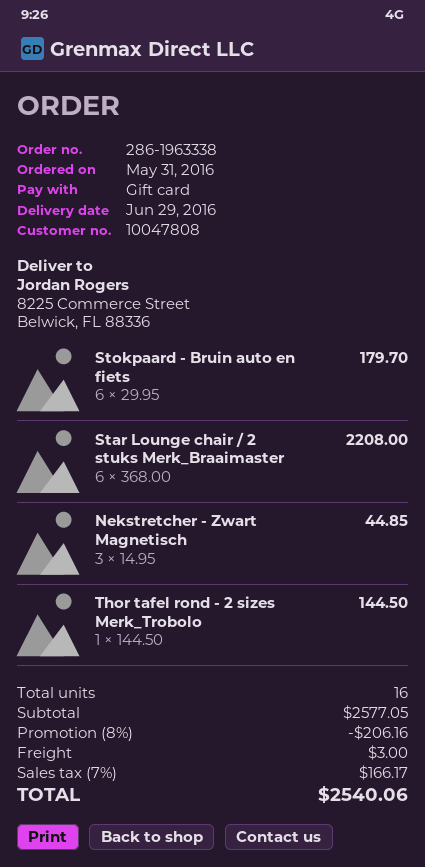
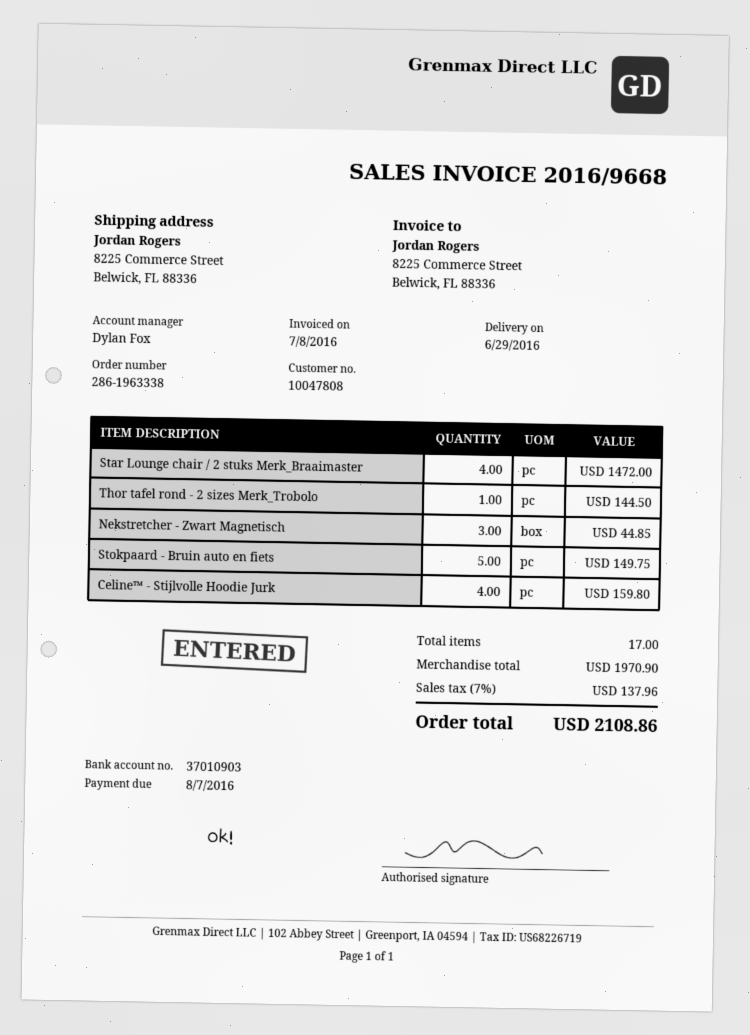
Stokpaard - Bruin auto en fiets: 6 for 179.70 -> 5 for 149.75
Star Lounge chair / 2 stuks Merk_Braaimaster: 6 for 2208.00 -> 4 for 1472.00
Celine™ - Stijlvolle Hoodie Jurk: none -> 4 for 159.80
total quantity: 16 -> 17
subtotal: 2577.05 -> 1970.90
discount: 8% = 206.16 -> none
shipping: 3.00 -> none
tax: 7% = 166.17 -> 7% = 137.96
total: 2540.06 -> 2108.86

